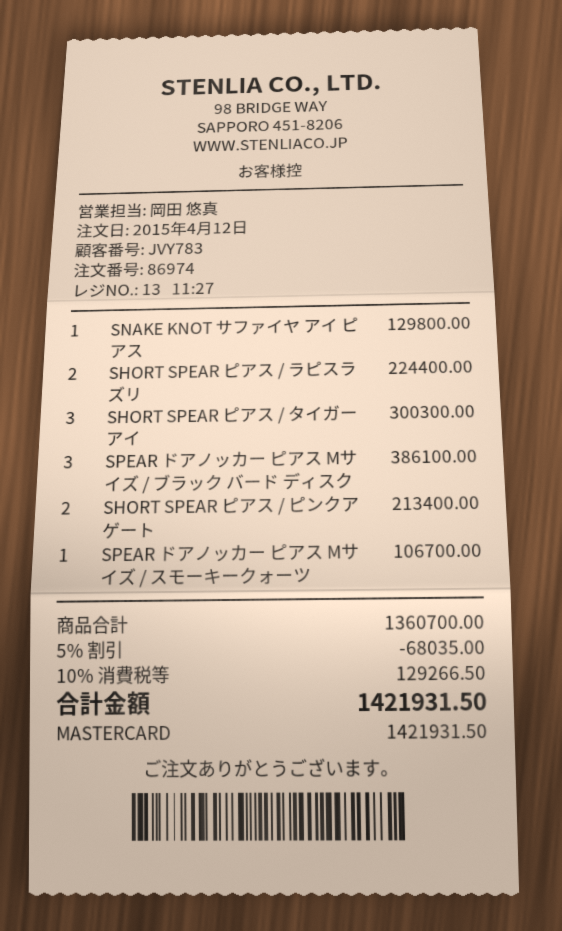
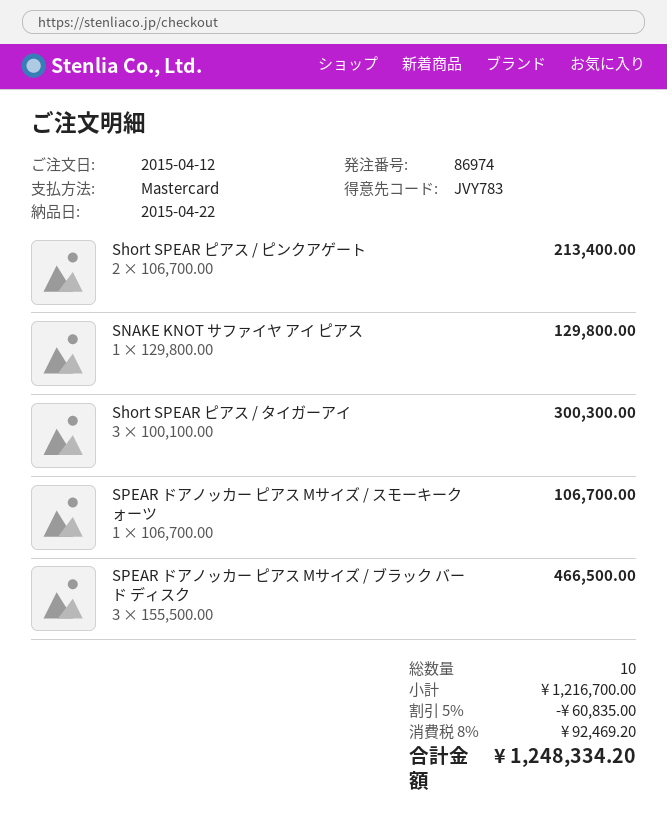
SHORT SPEAR ピアス / ラピスラズリ: 2 for 224400.00 -> none
SPEAR ドアノッカー ピアス Mサイズ / ブラック バード ディスク: 3 for 386100.00 -> 3 for 466500.00
subtotal: 1360700.00 -> 1216700.00
discount: 5% = 68035.00 -> 5% = 60835.00
tax: 10% = 129266.50 -> 8% = 92469.20
total: 1421931.50 -> 1248334.20

